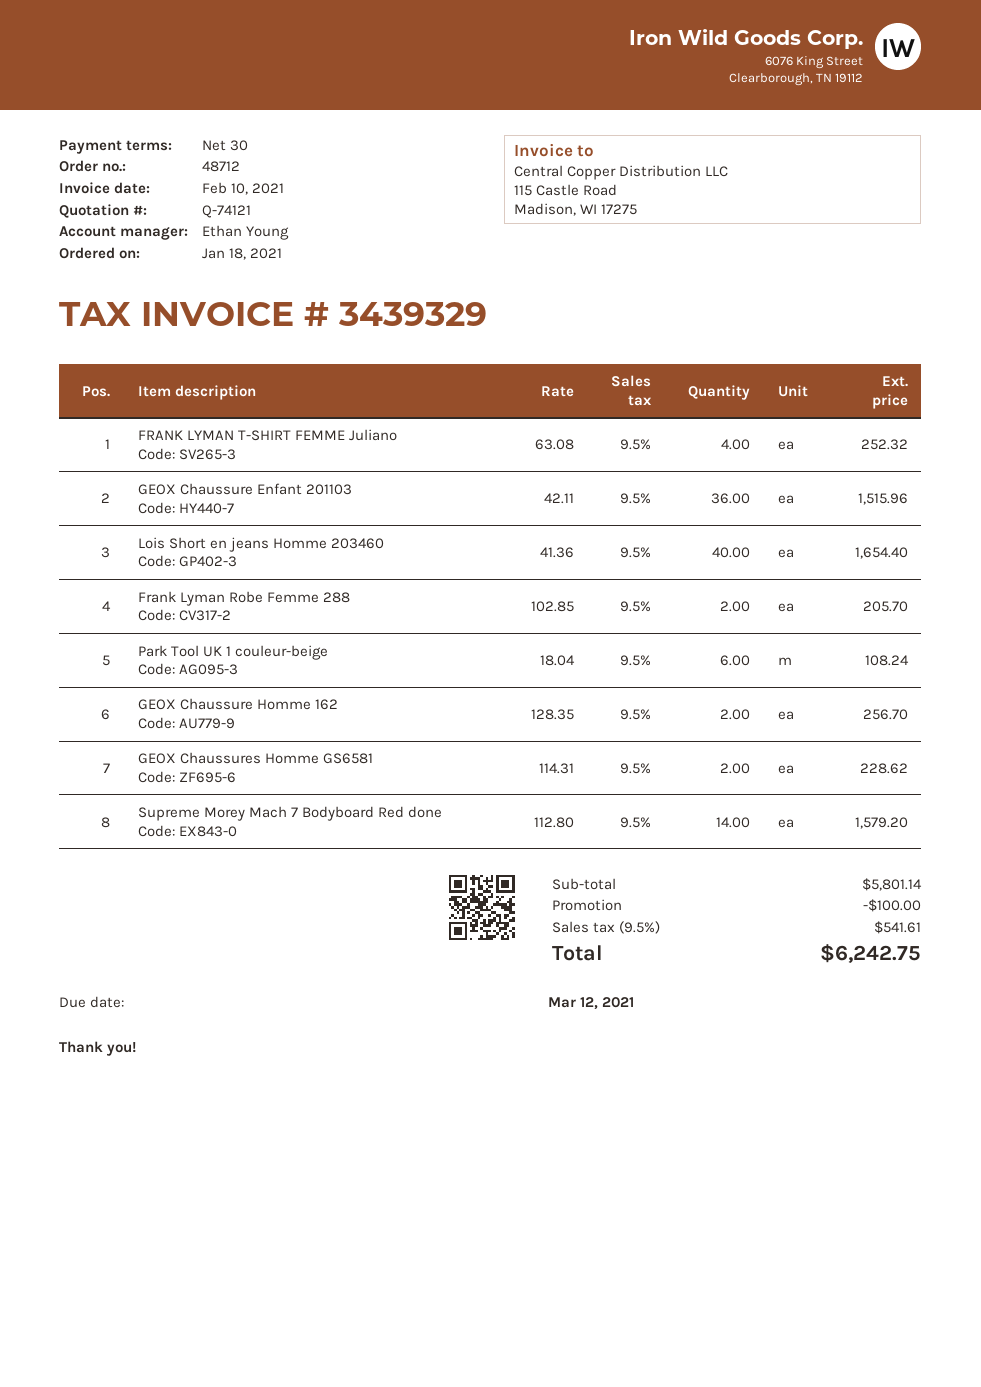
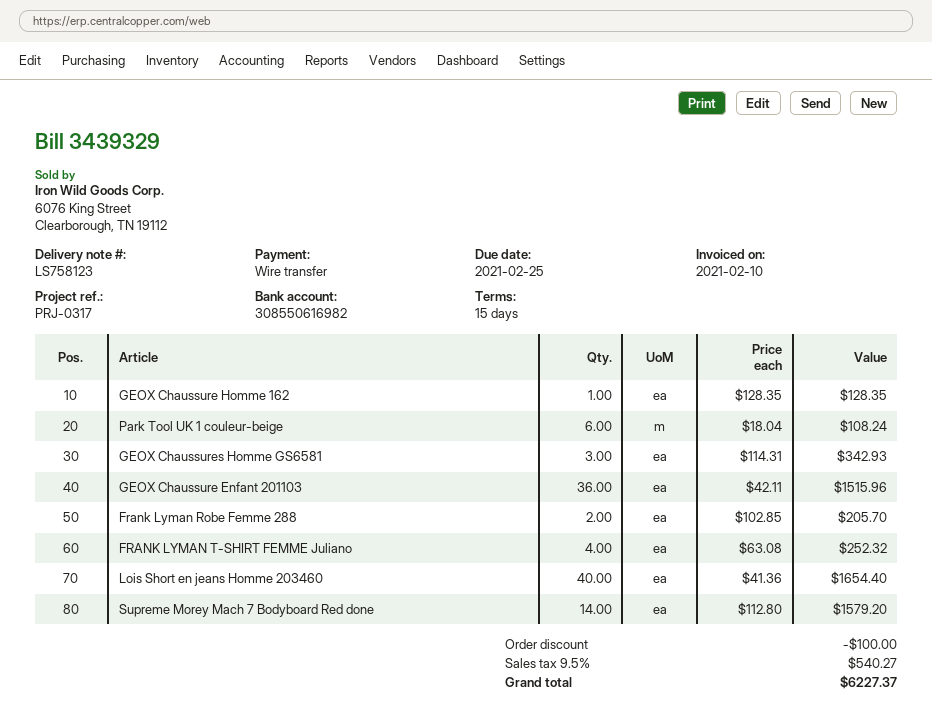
payment terms: 30 days -> 15 days
due date: 2021-03-12 -> 2021-02-25
GEOX Chaussure Homme 162: 2 x 128.35 = 256.70 -> 1 x 128.35 = 128.35
GEOX Chaussures Homme GS6581: 2 x 114.31 = 228.62 -> 3 x 114.31 = 342.93
tax: 9.5% = 541.61 -> 9.5% = 540.27
total: 6242.75 -> 6227.37

